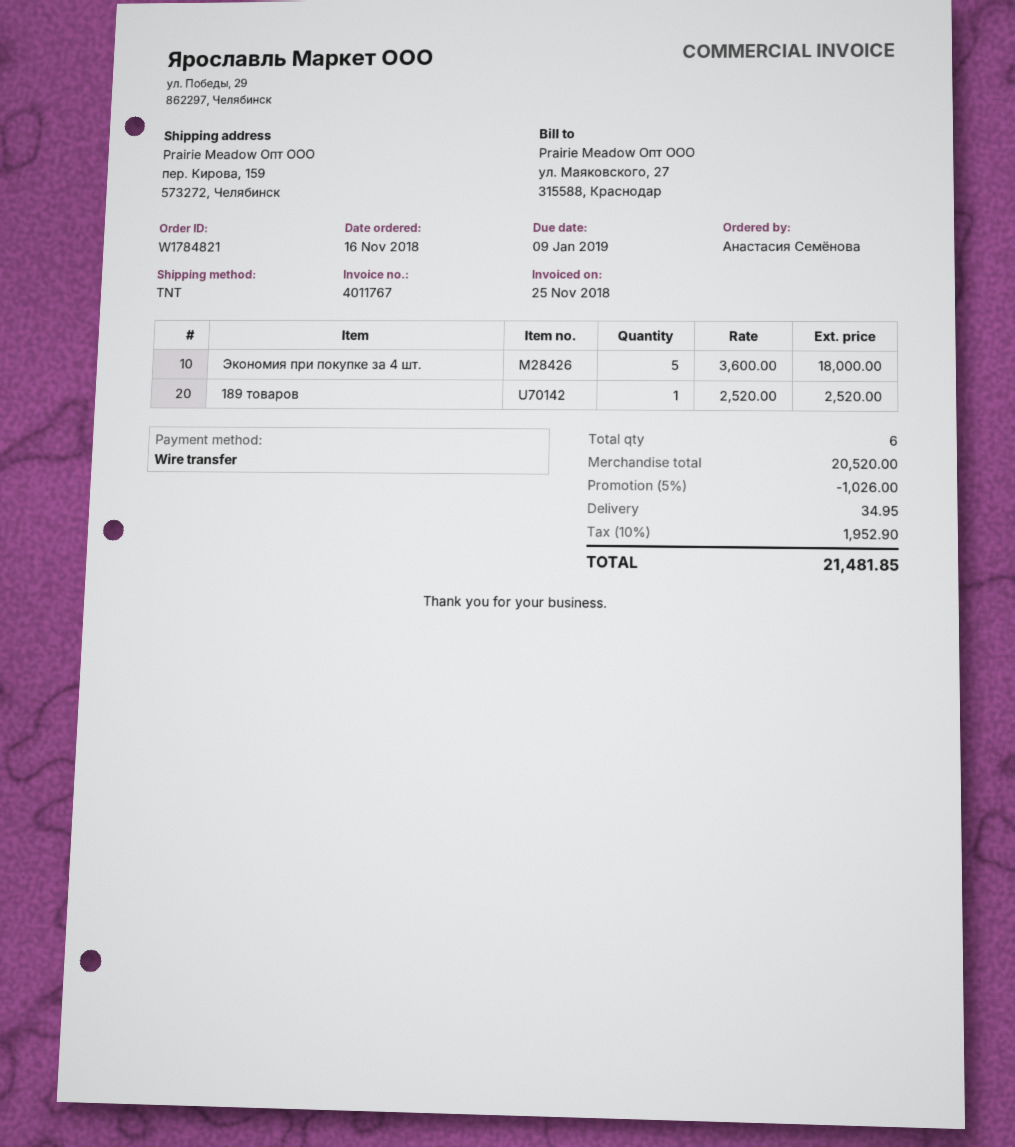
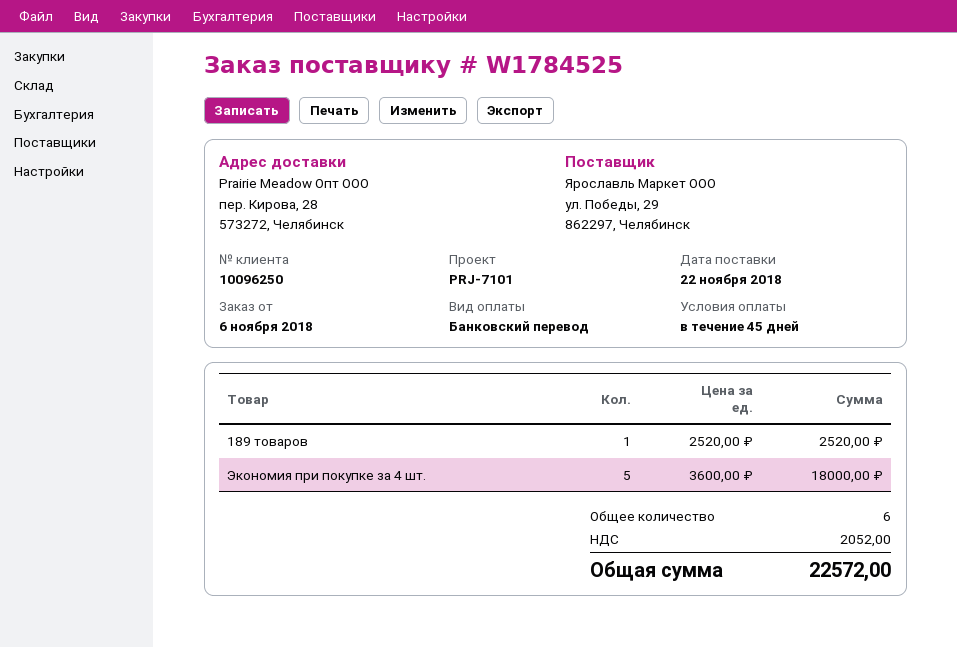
order number: W1784821 -> W1784525
order date: 2018-11-16 -> 2018-11-06
ship to: пер. Кирова, 159, 573272, Челябинск -> пер. Кирова, 28, 573272, Челябинск
discount: 5% = 1026.00 -> none
shipping: 34.95 -> none
tax: 1952.90 -> 2052.00
total: 21481.85 -> 22572.00

